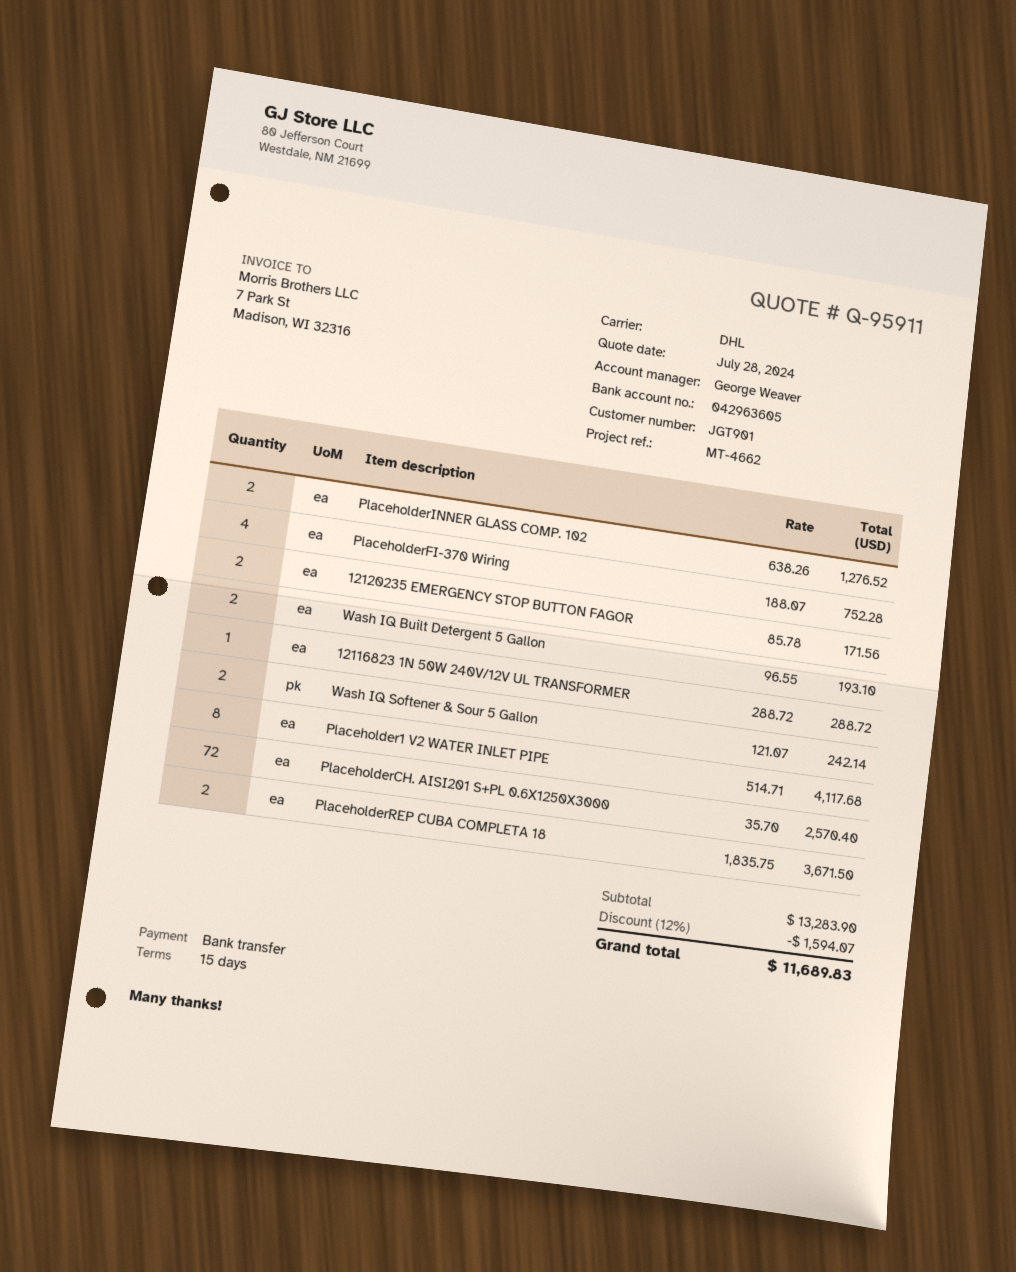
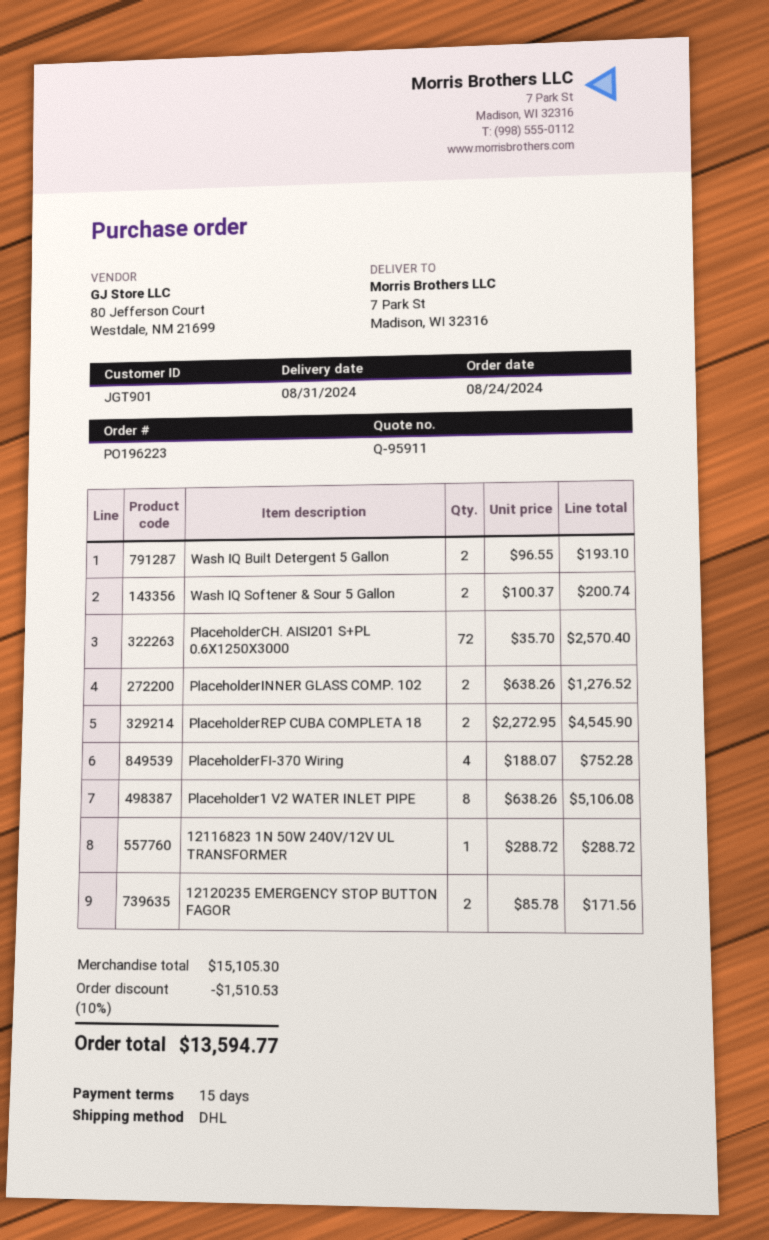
Wash IQ Softener & Sour 5 Gallon: 2 x 121.07 = 242.14 -> 2 x 100.37 = 200.74
Placeholder1 V2 WATER INLET PIPE: 8 x 514.71 = 4117.68 -> 8 x 638.26 = 5106.08
PlaceholderREP CUBA COMPLETA 18: 2 x 1835.75 = 3671.50 -> 2 x 2272.95 = 4545.90
subtotal: 13283.90 -> 15105.30
discount: 12% = 1594.07 -> 10% = 1510.53
total: 11689.83 -> 13594.77

